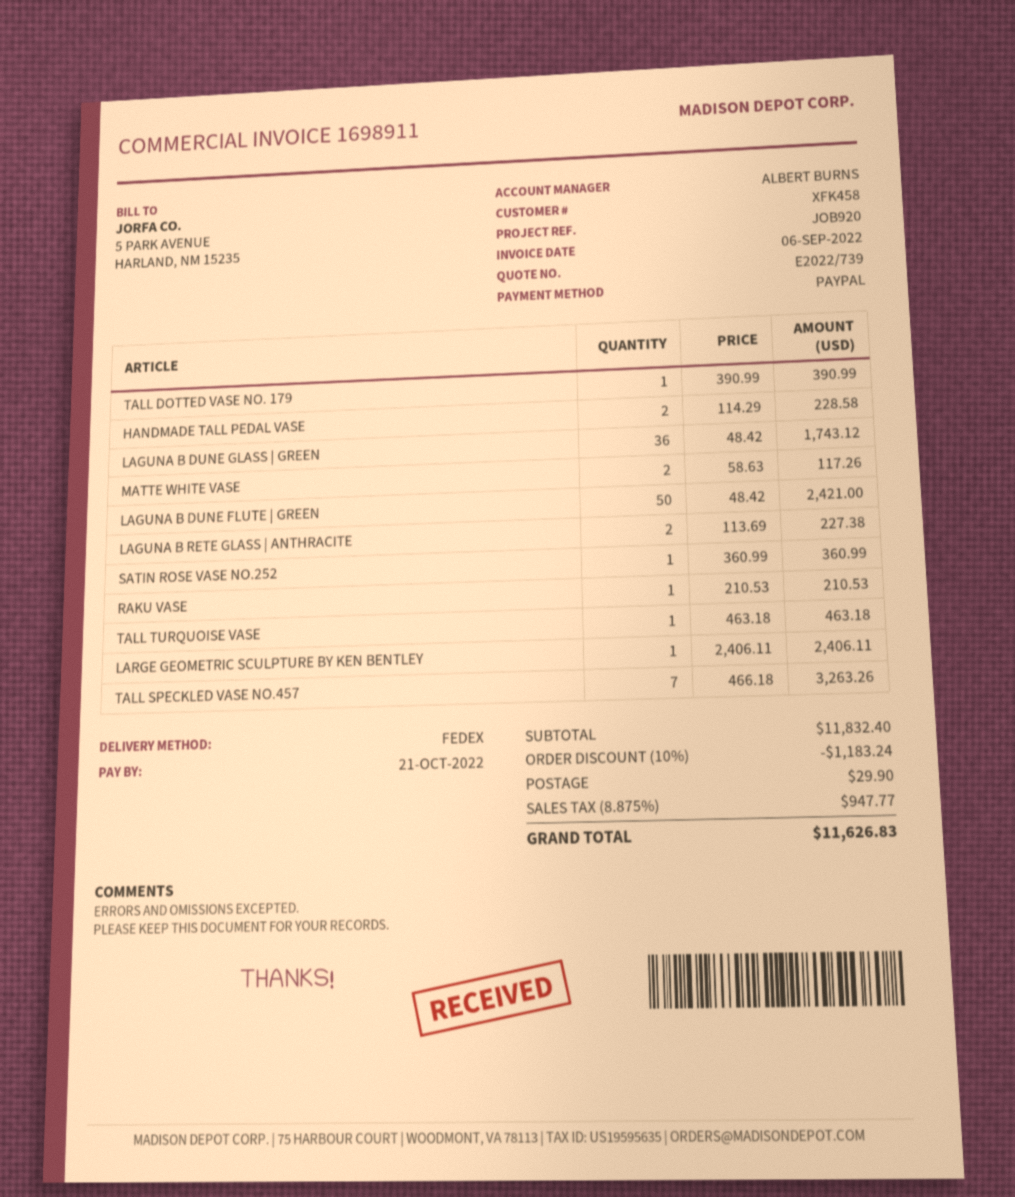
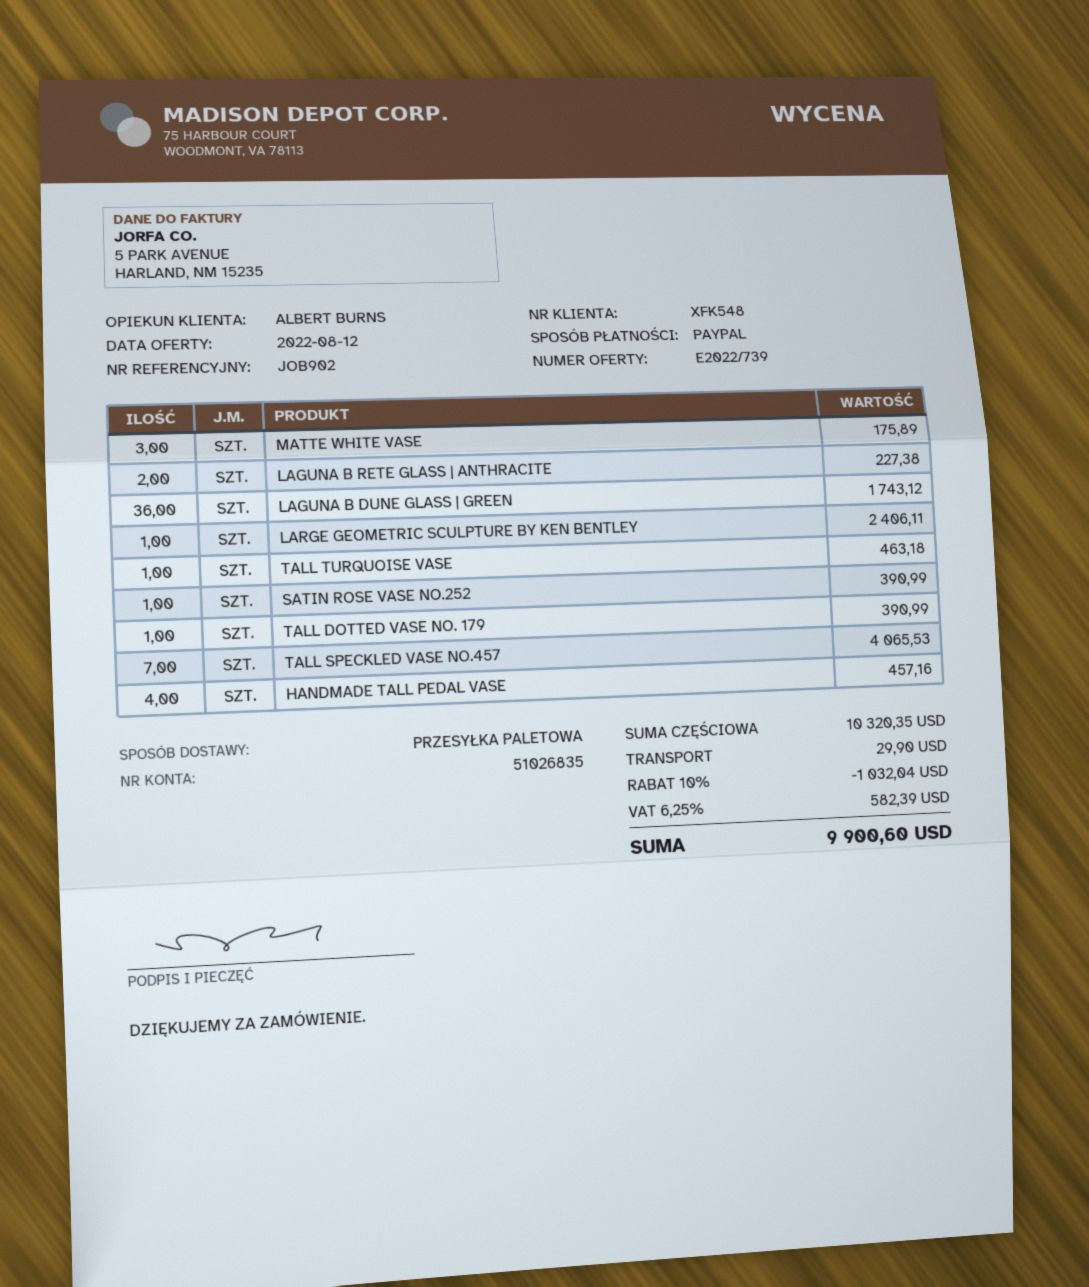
customer number: XFK458 -> XFK548
reference: JOB920 -> JOB902
shipping method: FedEx -> pallet freight
HANDMADE TALL PEDAL VASE: 2 for 228.58 -> 4 for 457.16
MATTE WHITE VASE: 2 for 117.26 -> 3 for 175.89
LAGUNA B DUNE FLUTE | GREEN: 50 for 2421.00 -> none
SATIN ROSE VASE NO.252: 1 for 360.99 -> 1 for 390.99
RAKU VASE: 1 for 210.53 -> none
TALL SPECKLED VASE NO.457: 7 for 3263.26 -> 7 for 4065.53
subtotal: 11832.40 -> 10320.35
discount: 10% = 1183.24 -> 10% = 1032.04
tax: 8.875% = 947.77 -> 6.25% = 582.39
total: 11626.83 -> 9900.60

